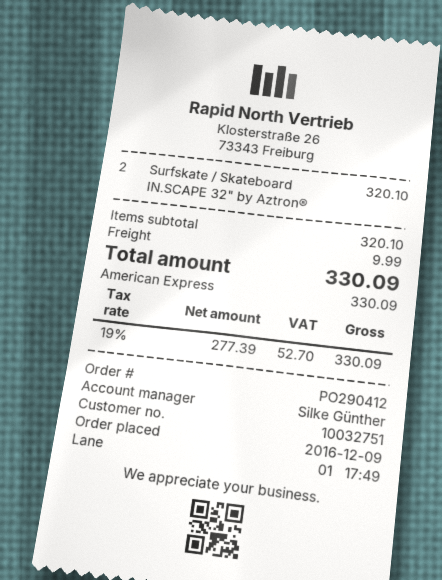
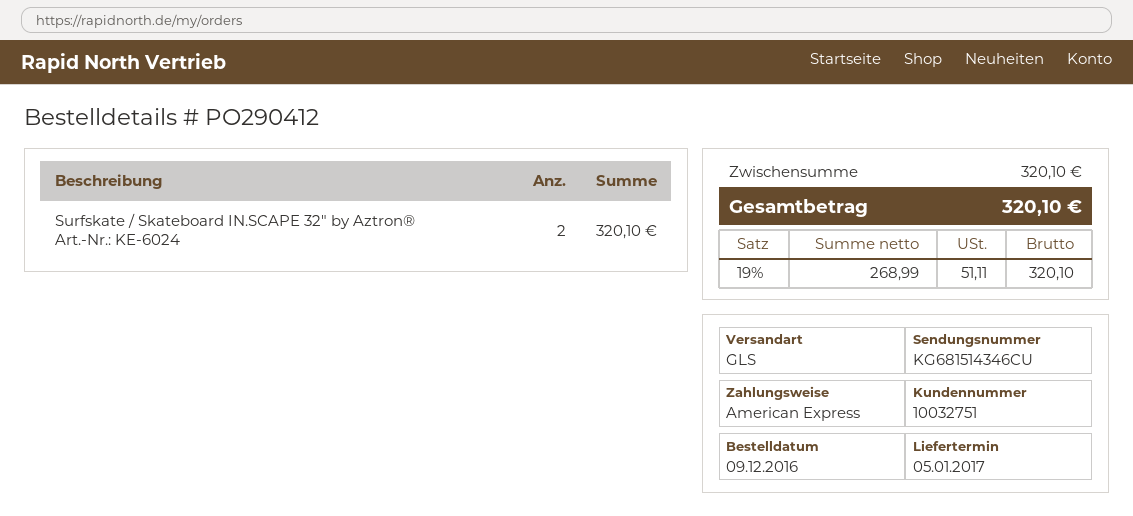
shipping: 9.99 -> none
net: 277.39 -> 268.99
tax: 19% = 52.70 -> 19% = 51.11
total: 330.09 -> 320.10

